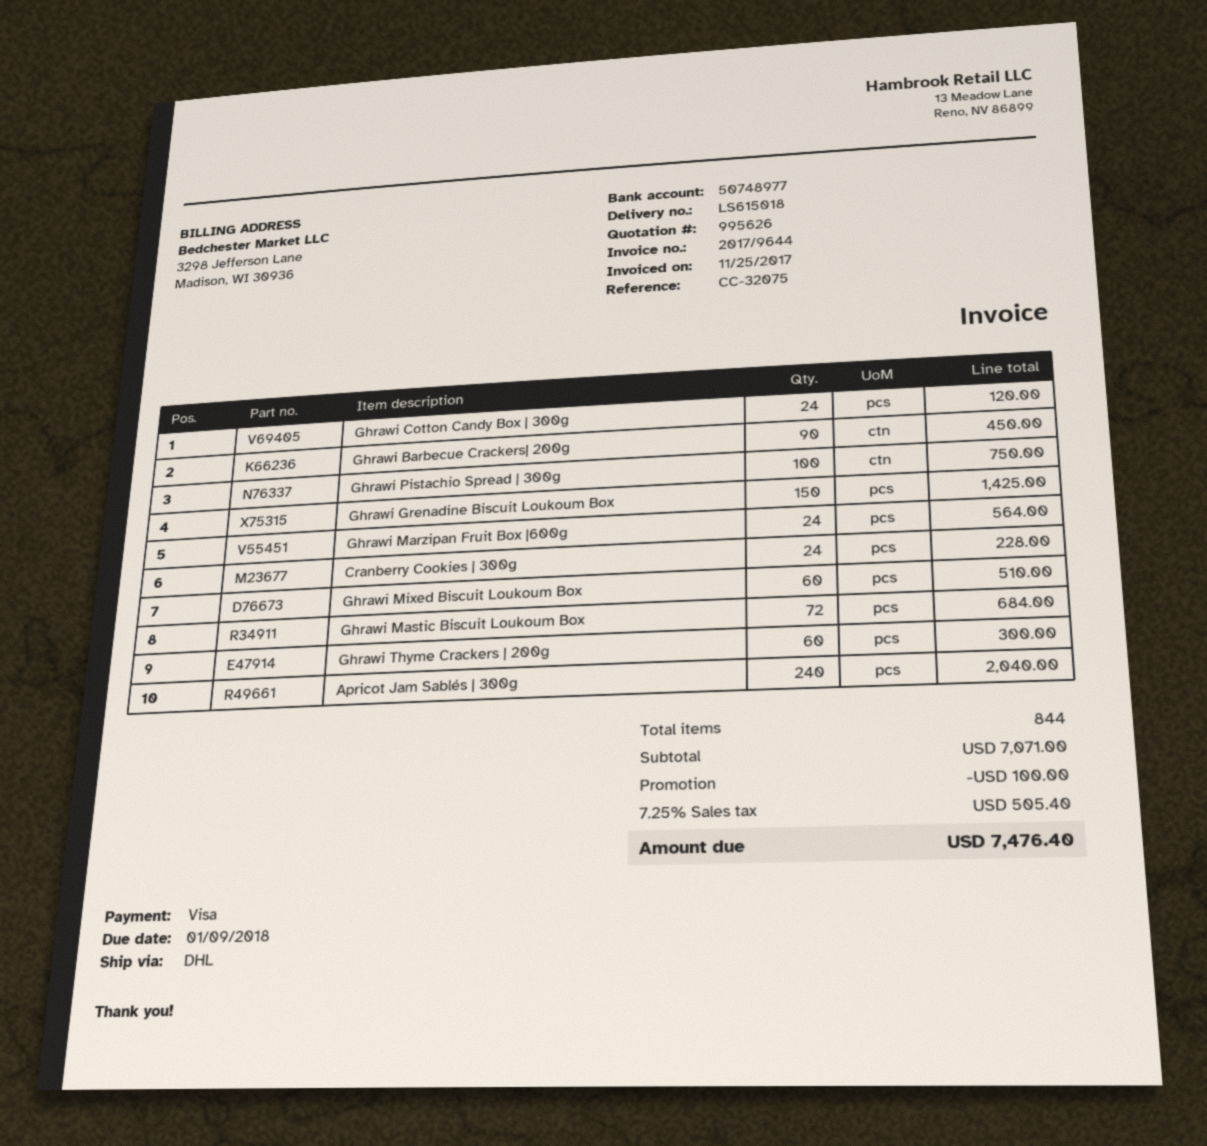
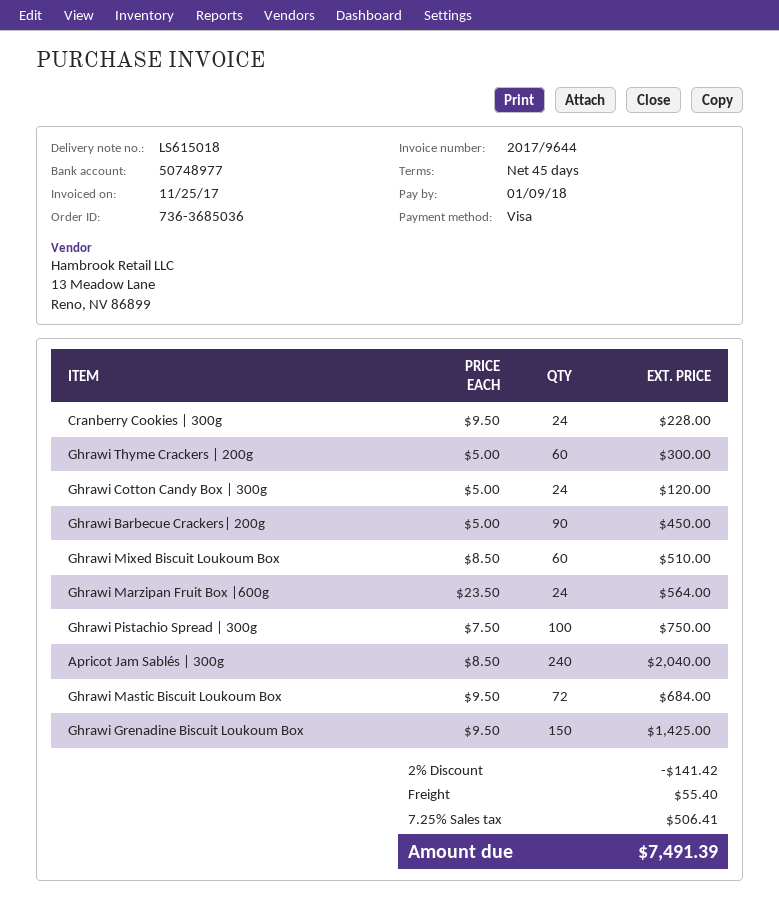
discount: 100.00 -> 141.42
shipping: none -> 55.40
tax: 7.25% = 505.40 -> 7.25% = 506.41
total: 7476.40 -> 7491.39

